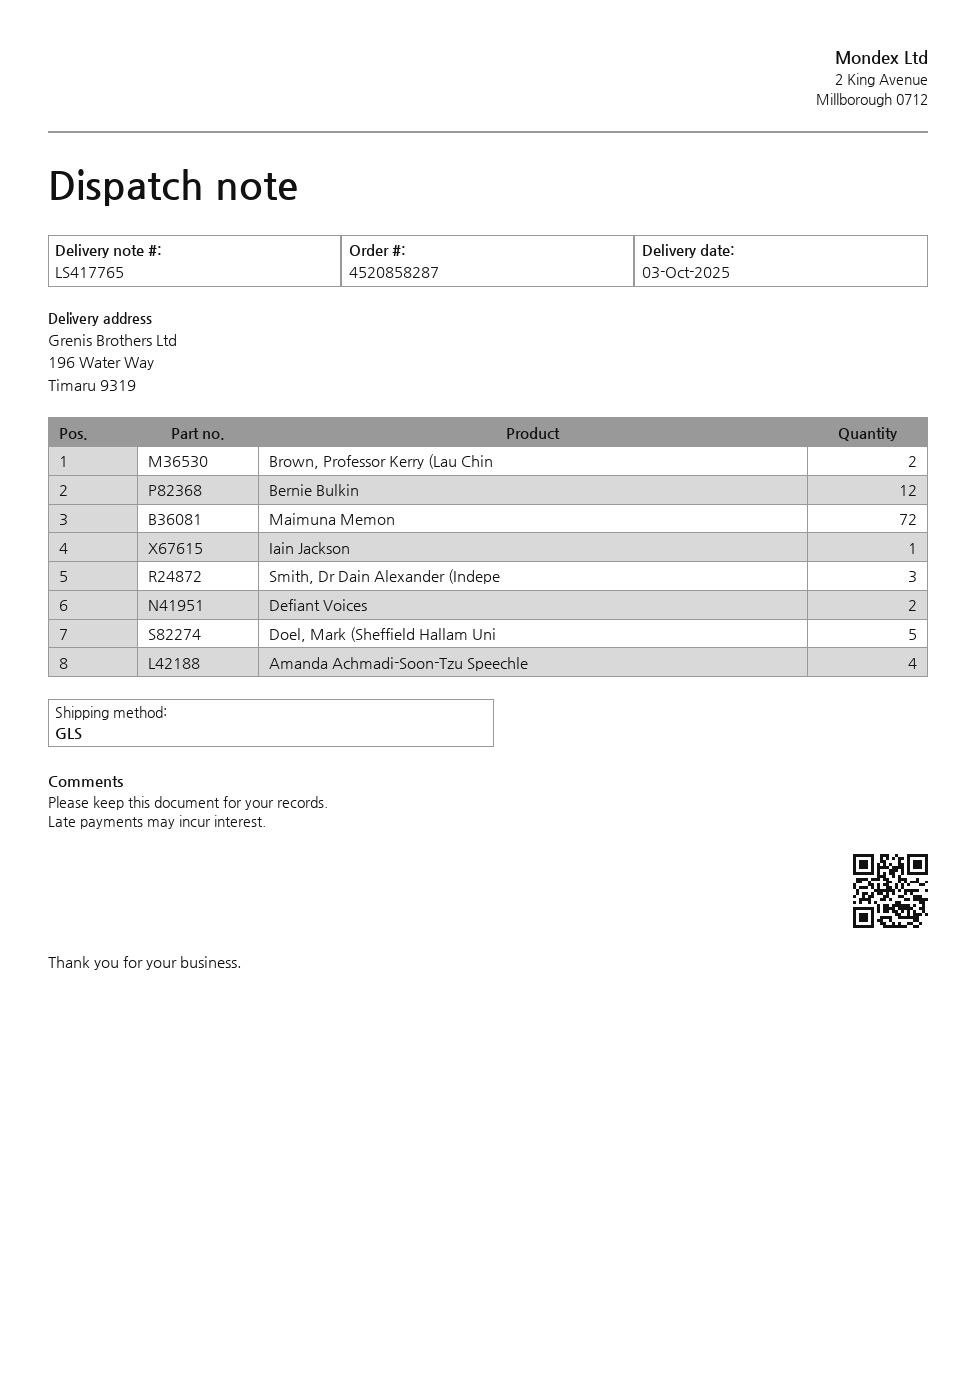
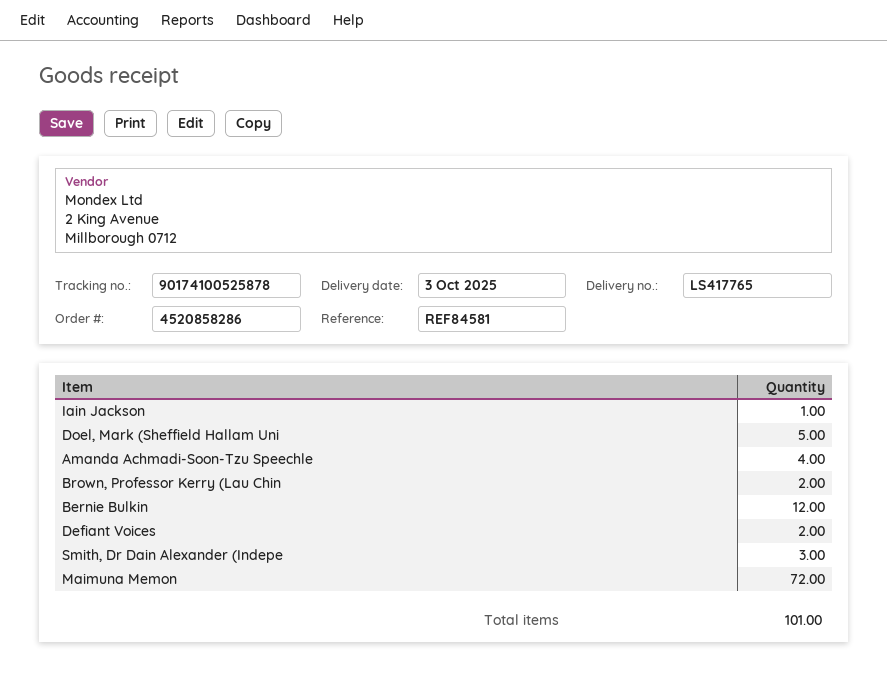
order number: 4520858287 -> 4520858286

